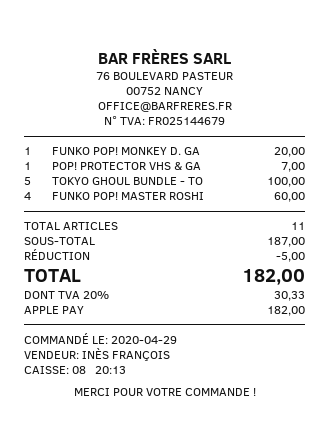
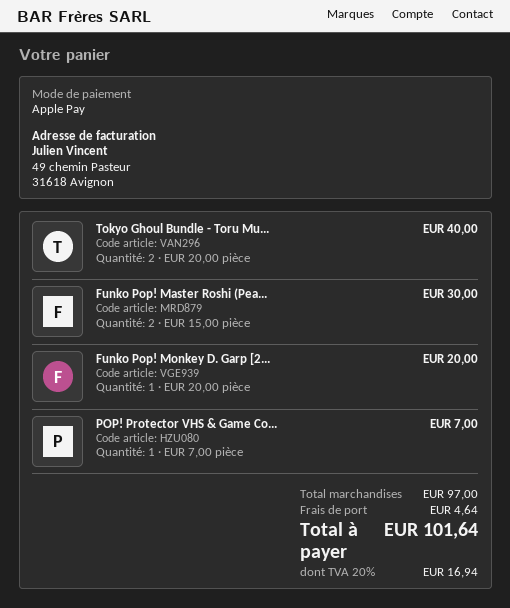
TOKYO GHOUL BUNDLE - TO: 5 for 100.00 -> 2 for 40.00
FUNKO POP! MASTER ROSHI: 4 for 60.00 -> 2 for 30.00
subtotal: 187.00 -> 97.00
discount: 5.00 -> none
shipping: none -> 4.64
tax: 20% = 30.33 -> 20% = 16.94
total: 182.00 -> 101.64

